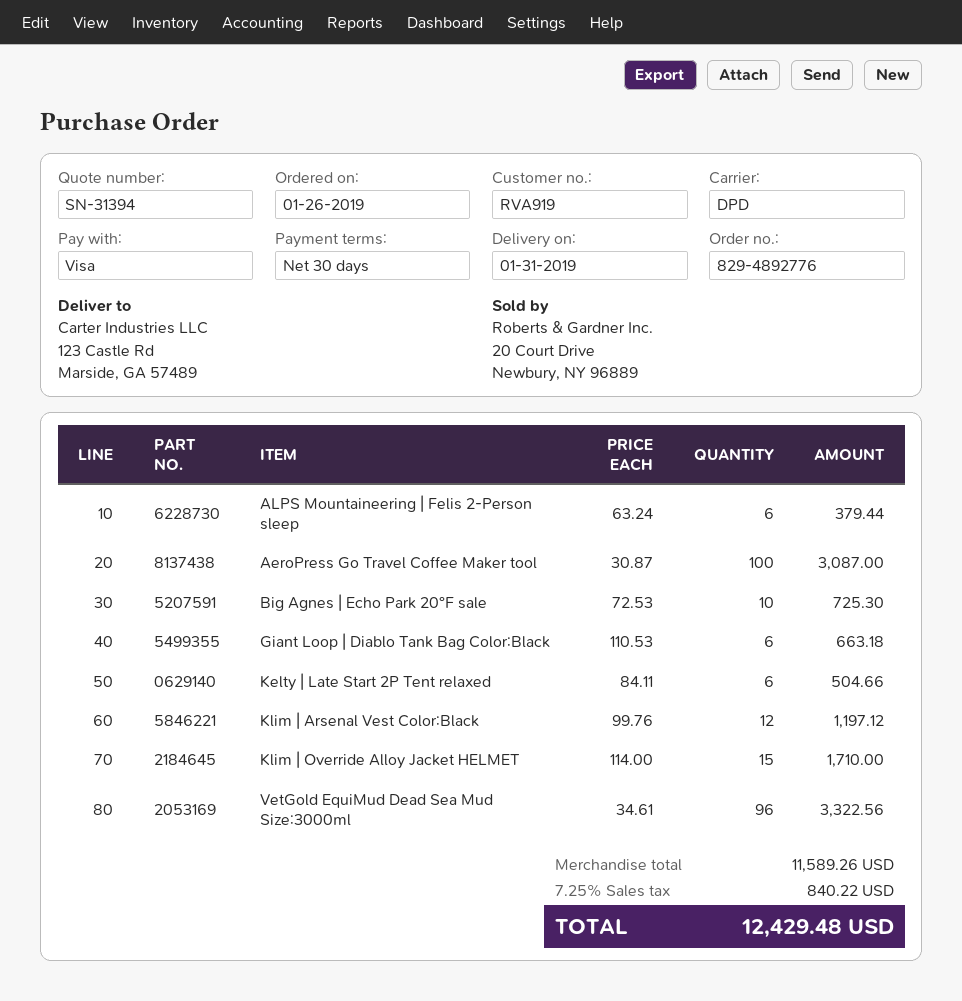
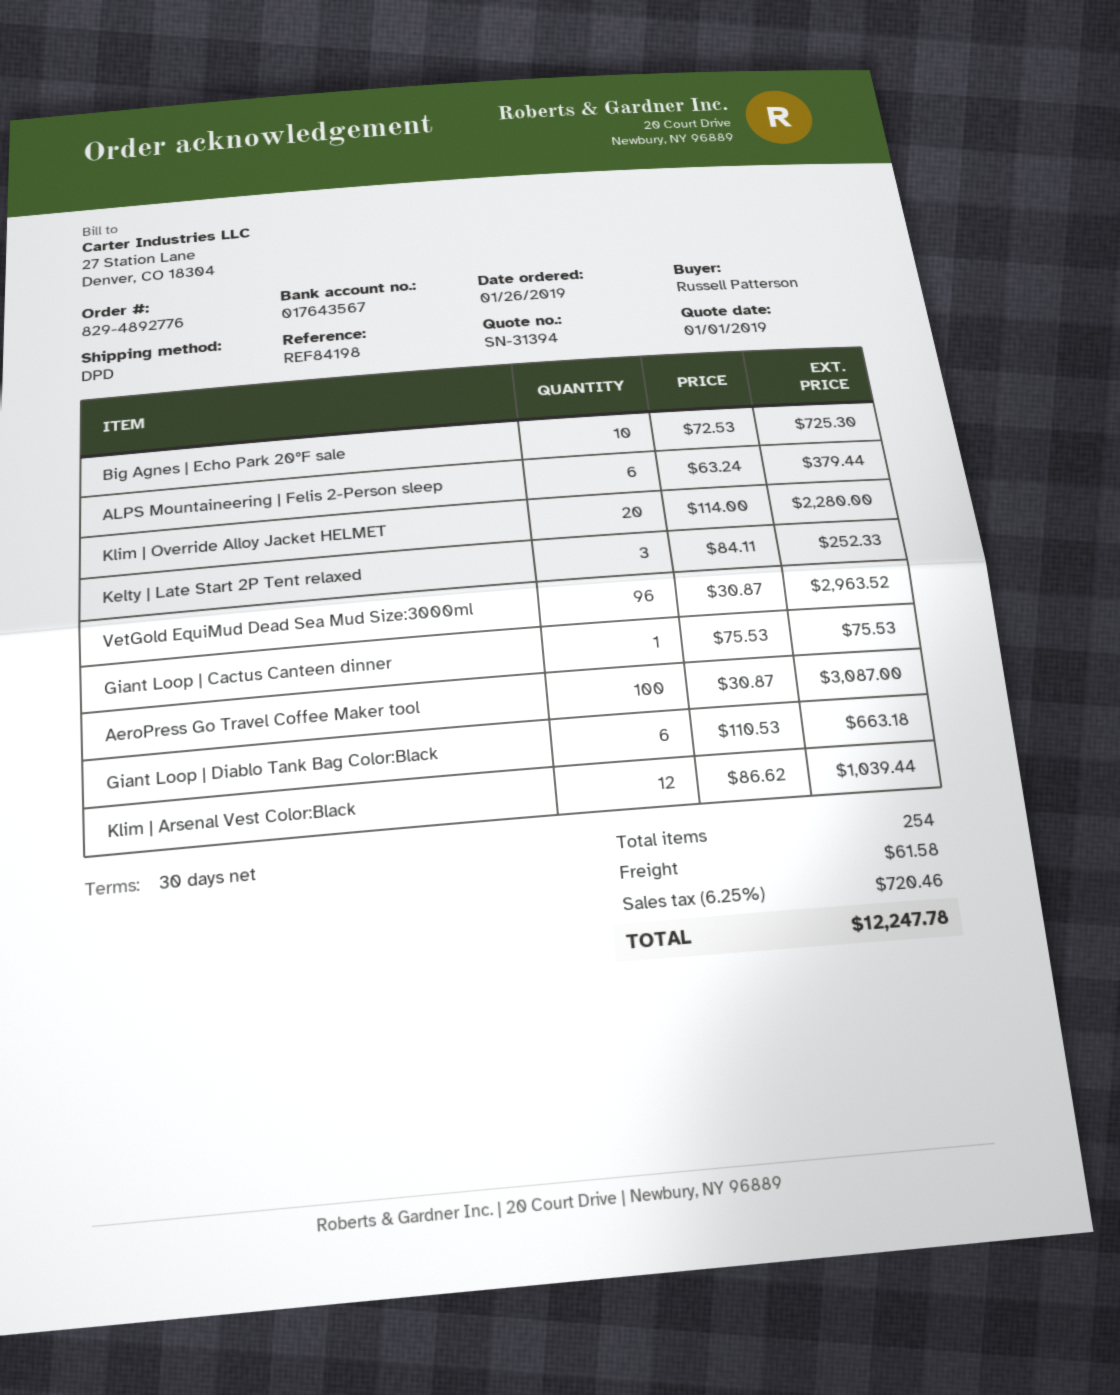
Kelty | Late Start 2P Tent relaxed: 6 x 84.11 = 504.66 -> 3 x 84.11 = 252.33
Klim | Arsenal Vest Color:Black: 12 x 99.76 = 1197.12 -> 12 x 86.62 = 1039.44
Klim | Override Alloy Jacket HELMET: 15 x 114.00 = 1710.00 -> 20 x 114.00 = 2280.00
VetGold EquiMud Dead Sea Mud Size:3000ml: 96 x 34.61 = 3322.56 -> 96 x 30.87 = 2963.52
Giant Loop | Cactus Canteen dinner: none -> 1 x 75.53 = 75.53
shipping: none -> 61.58
tax: 7.25% = 840.22 -> 6.25% = 720.46
total: 12429.48 -> 12247.78

